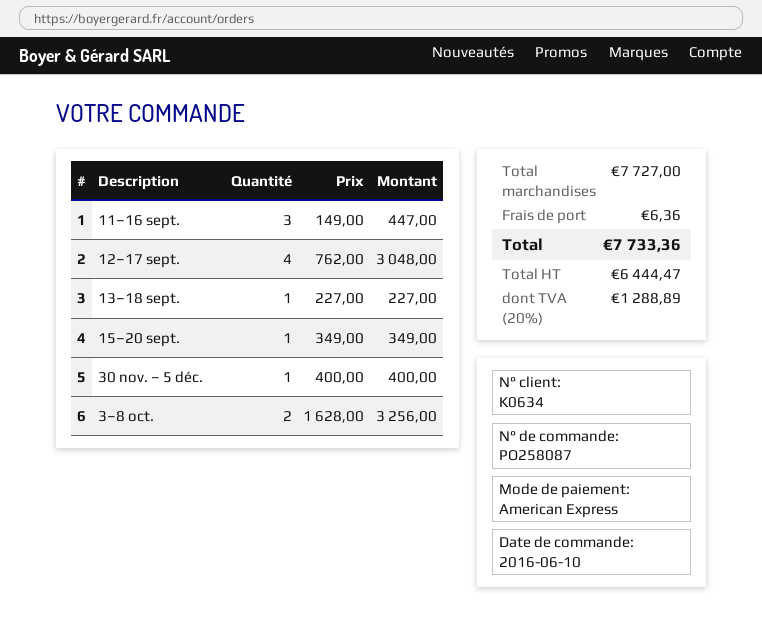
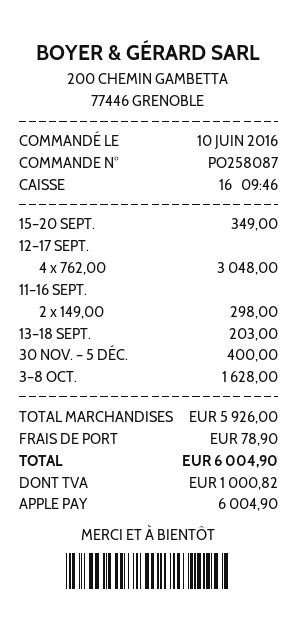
payment method: American Express -> Apple Pay
11–16 sept.: 3 x 149.00 = 447.00 -> 2 x 149.00 = 298.00
13–18 sept.: 1 x 227.00 = 227.00 -> 1 x 203.00 = 203.00
3–8 oct.: 2 x 1628.00 = 3256.00 -> 1 x 1628.00 = 1628.00
subtotal: 7727.00 -> 5926.00
shipping: 6.36 -> 78.90
tax: 1288.89 -> 1000.82
total: 7733.36 -> 6004.90

